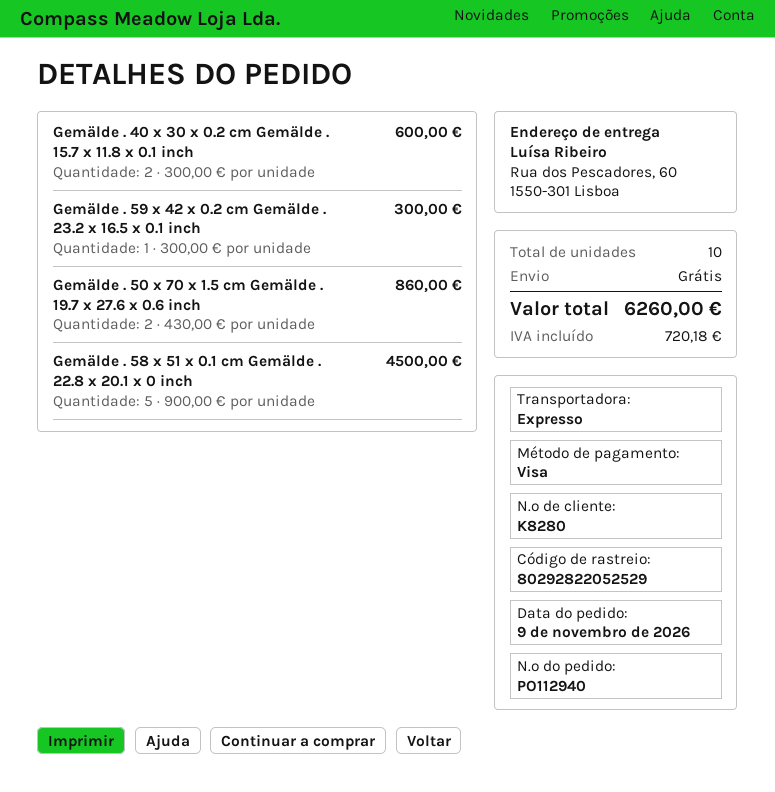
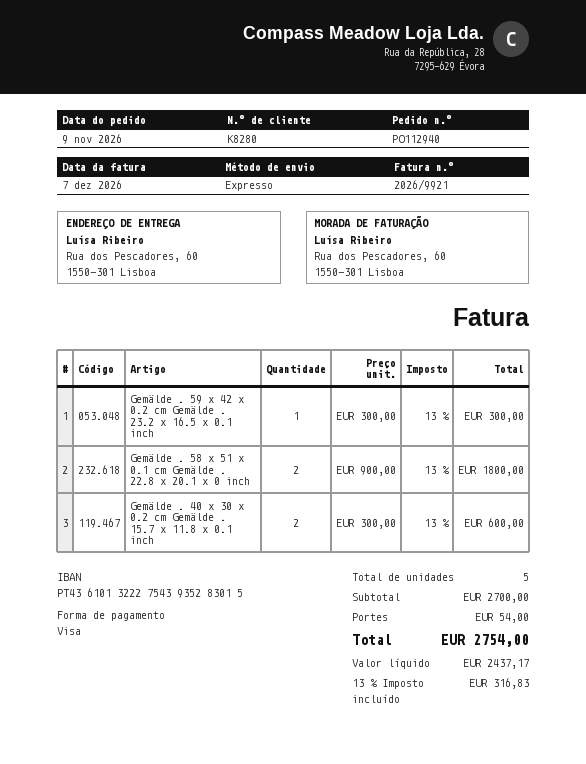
Gemälde . 50 x 70 x 1.5 cm Gemälde . 19.7 x 27.6 x 0.6 inch: 2 x 430.00 = 860.00 -> none
Gemälde . 58 x 51 x 0.1 cm Gemälde . 22.8 x 20.1 x 0 inch: 5 x 900.00 = 4500.00 -> 2 x 900.00 = 1800.00
total quantity: 10 -> 5
shipping: 0.00 -> 54.00
tax: 720.18 -> 316.83
total: 6260.00 -> 2754.00

